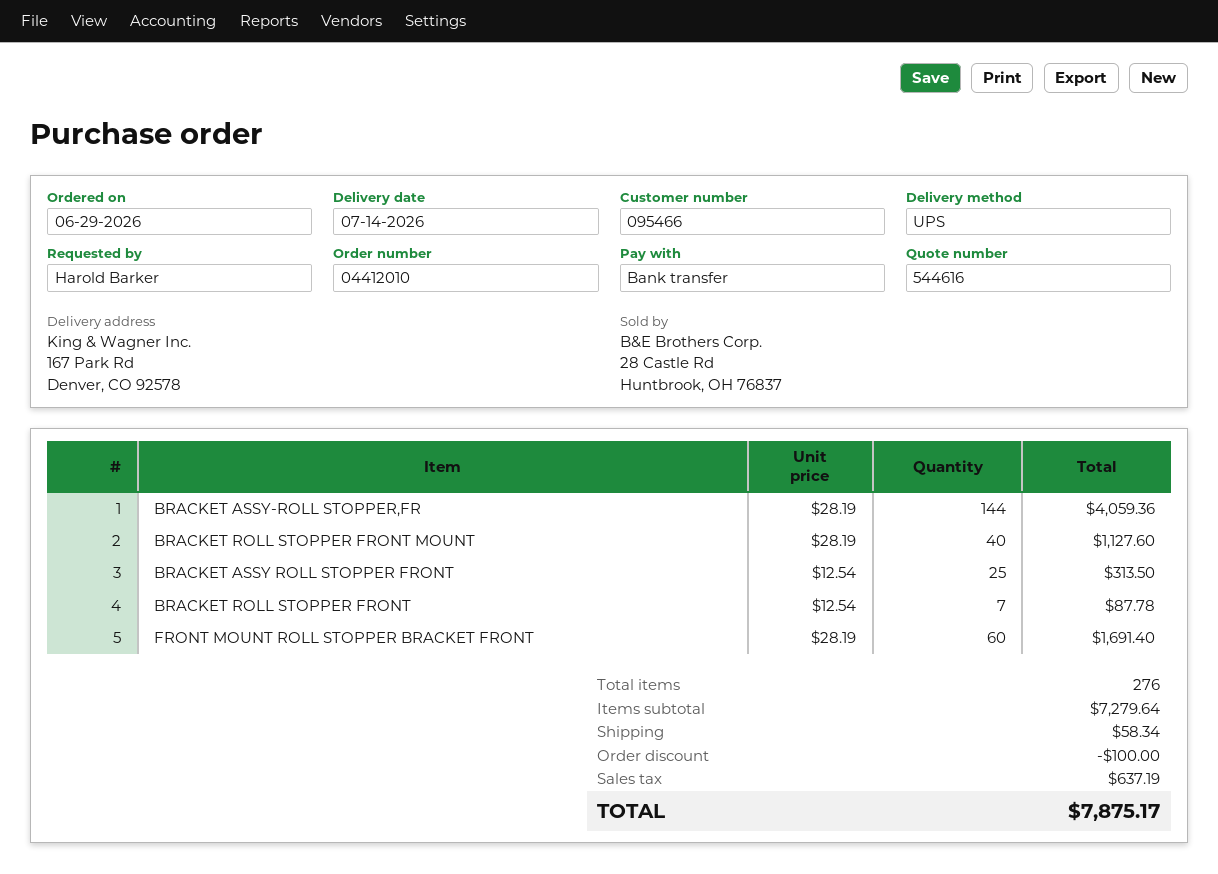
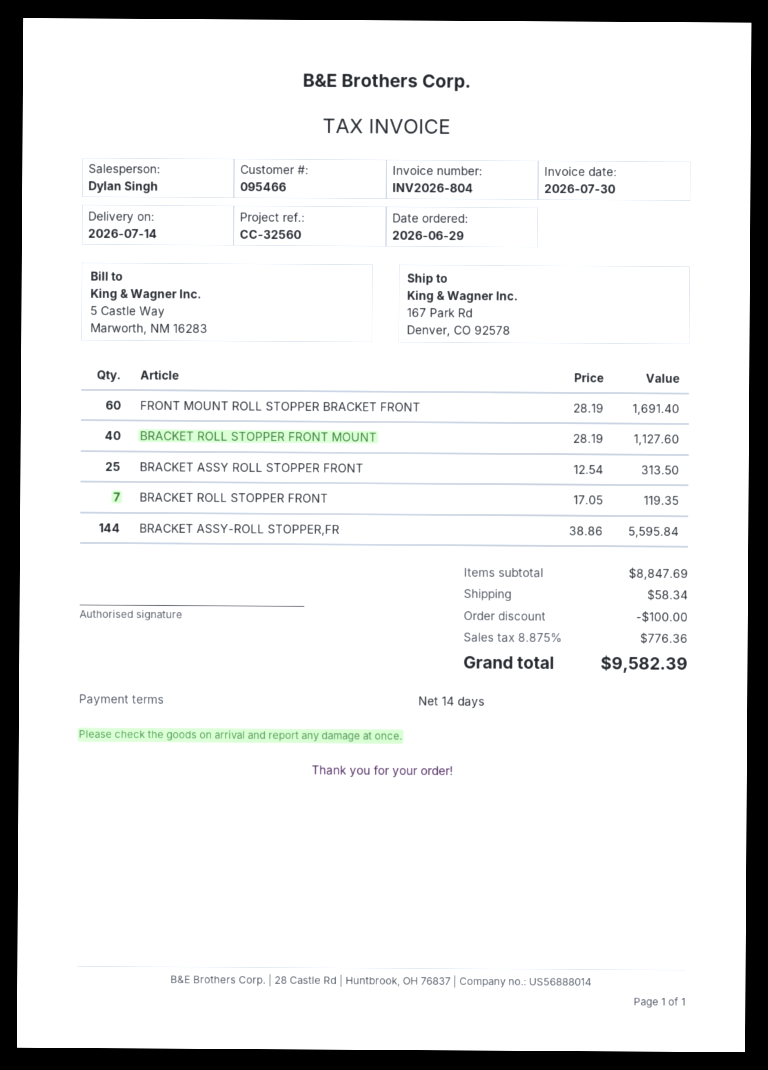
BRACKET ASSY-ROLL STOPPER,FR: 144 x 28.19 = 4059.36 -> 144 x 38.86 = 5595.84
BRACKET ROLL STOPPER FRONT: 7 x 12.54 = 87.78 -> 7 x 17.05 = 119.35
subtotal: 7279.64 -> 8847.69
tax: 637.19 -> 776.36
total: 7875.17 -> 9582.39

